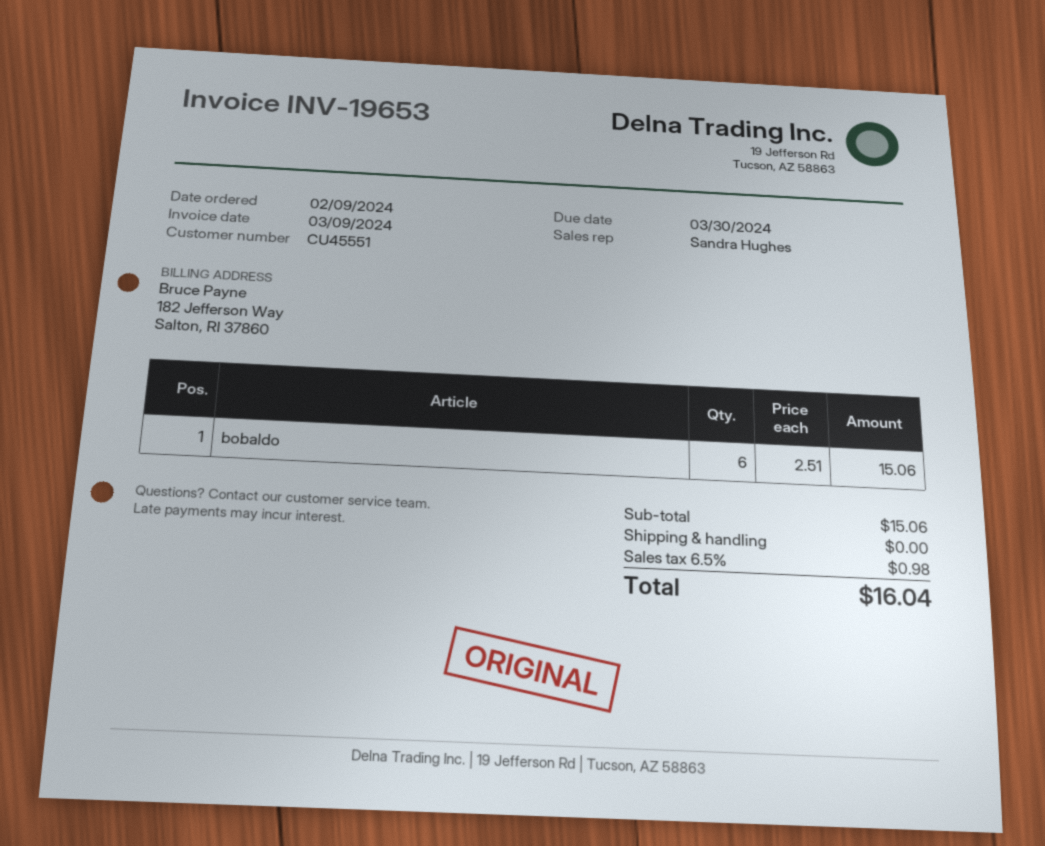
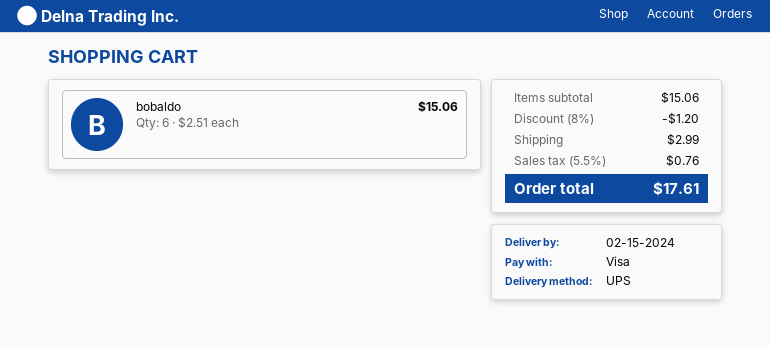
discount: none -> 8% = 1.20
shipping: 0.00 -> 2.99
tax: 6.5% = 0.98 -> 5.5% = 0.76
total: 16.04 -> 17.61

